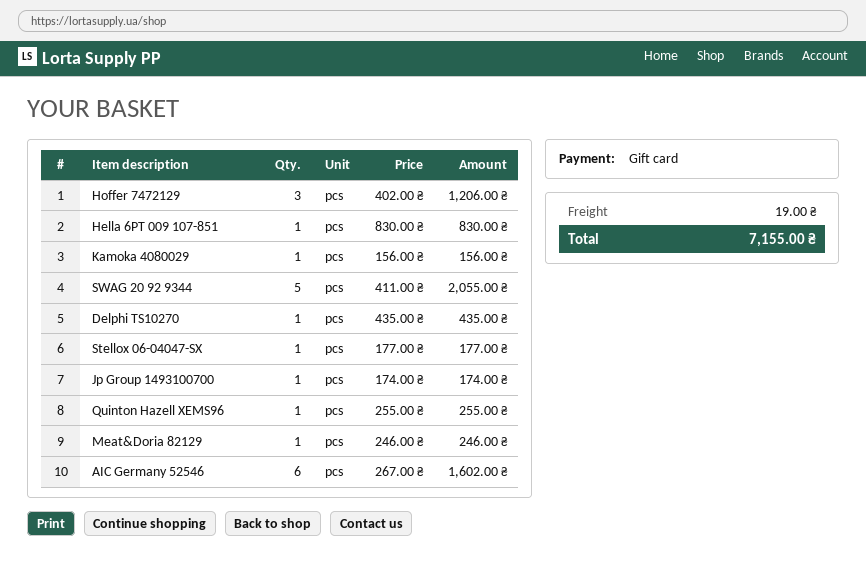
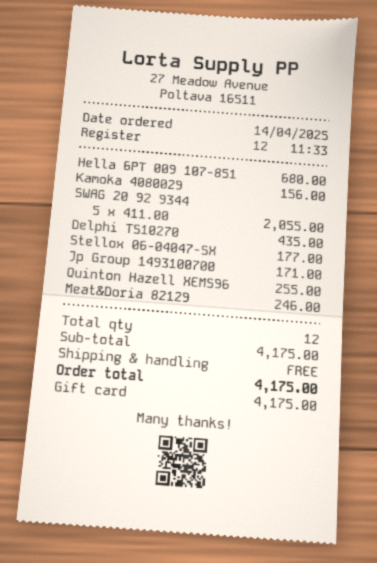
Hoffer 7472129: 3 x 402.00 = 1206.00 -> none
Hella 6PT 009 107-851: 1 x 830.00 = 830.00 -> 1 x 680.00 = 680.00
Jp Group 1493100700: 1 x 174.00 = 174.00 -> 1 x 171.00 = 171.00
AIC Germany 52546: 6 x 267.00 = 1602.00 -> none
shipping: 19.00 -> 0.00
total: 7155.00 -> 4175.00

